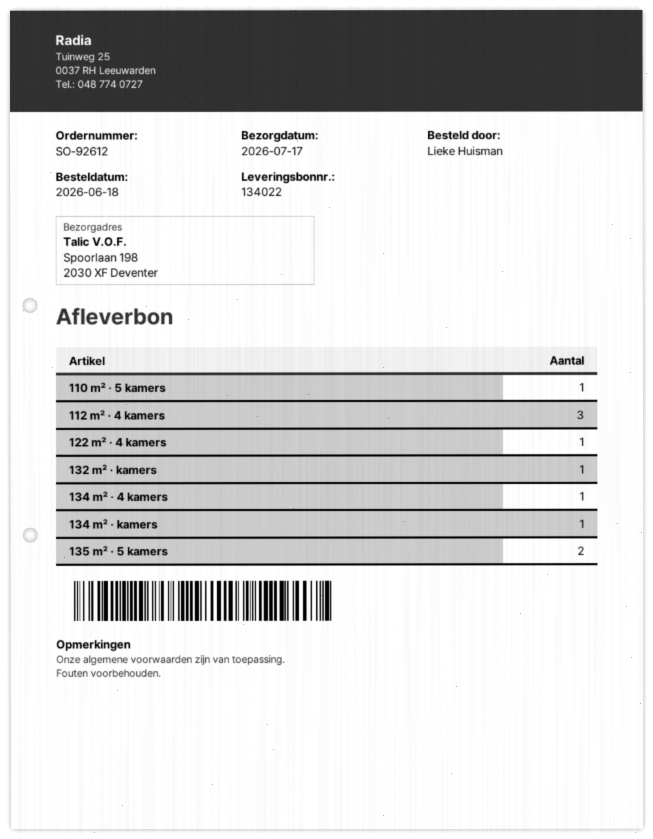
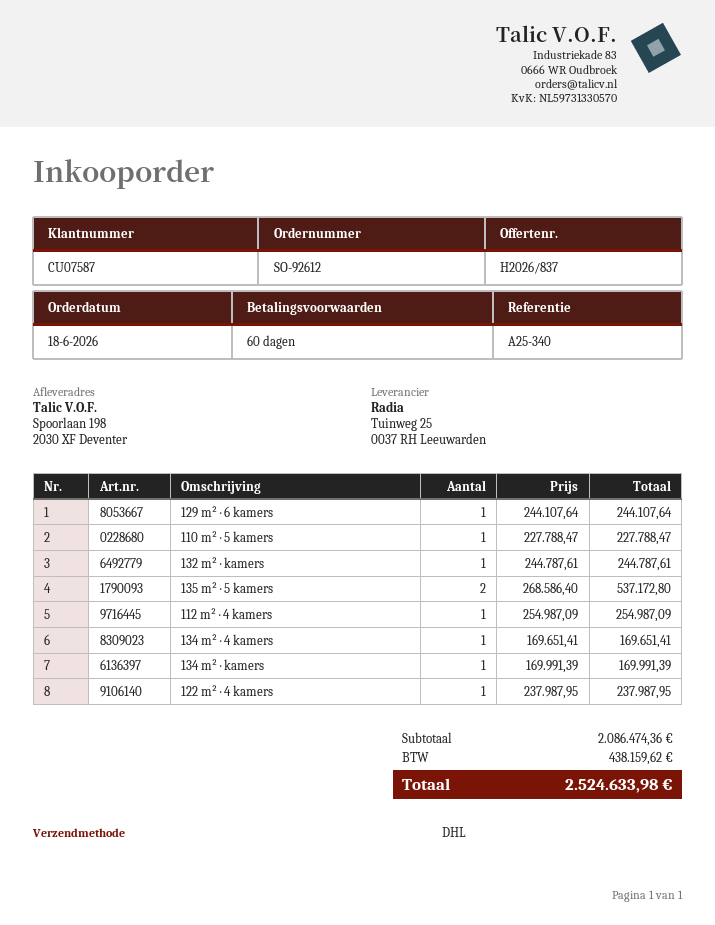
112 m² · 4 kamers: 3 -> 1
129 m² · 6 kamers: none -> 1

